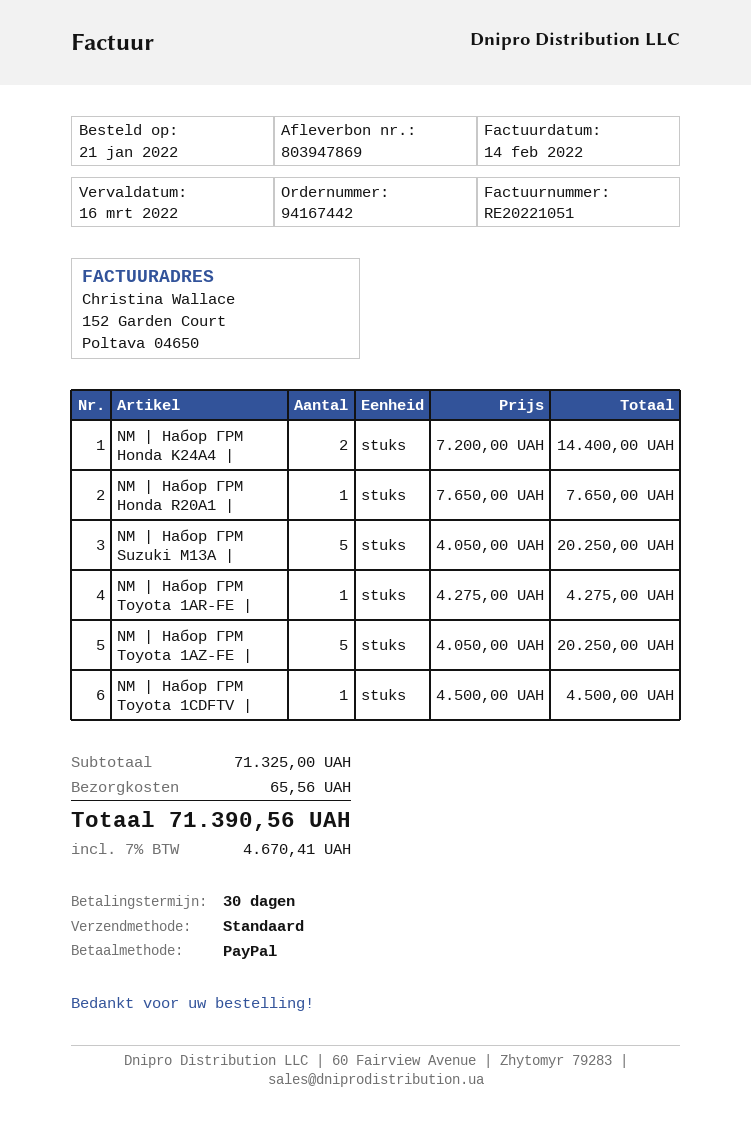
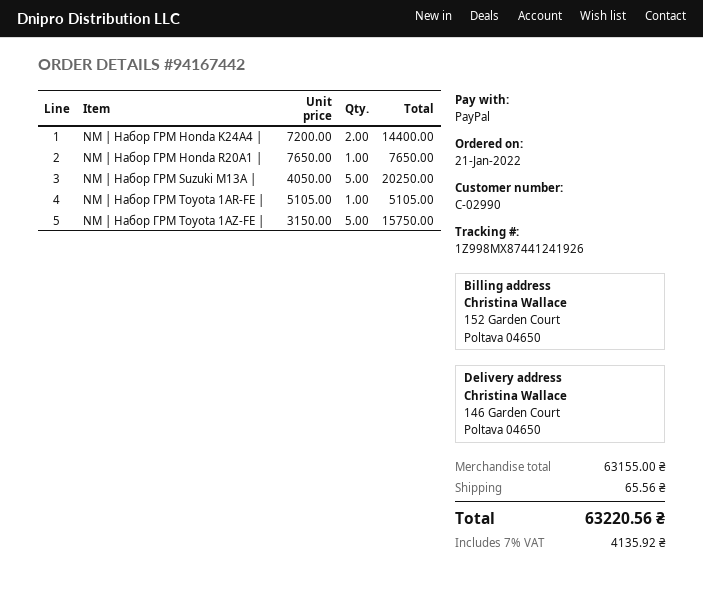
NM | Набор ГРМ Toyota 1AR-FE |: 1 x 4275.00 = 4275.00 -> 1 x 5105.00 = 5105.00
NM | Набор ГРМ Toyota 1AZ-FE |: 5 x 4050.00 = 20250.00 -> 5 x 3150.00 = 15750.00
NM | Набор ГРМ Toyota 1CDFTV |: 1 x 4500.00 = 4500.00 -> none
subtotal: 71325.00 -> 63155.00
tax: 7% = 4670.41 -> 7% = 4135.92
total: 71390.56 -> 63220.56

